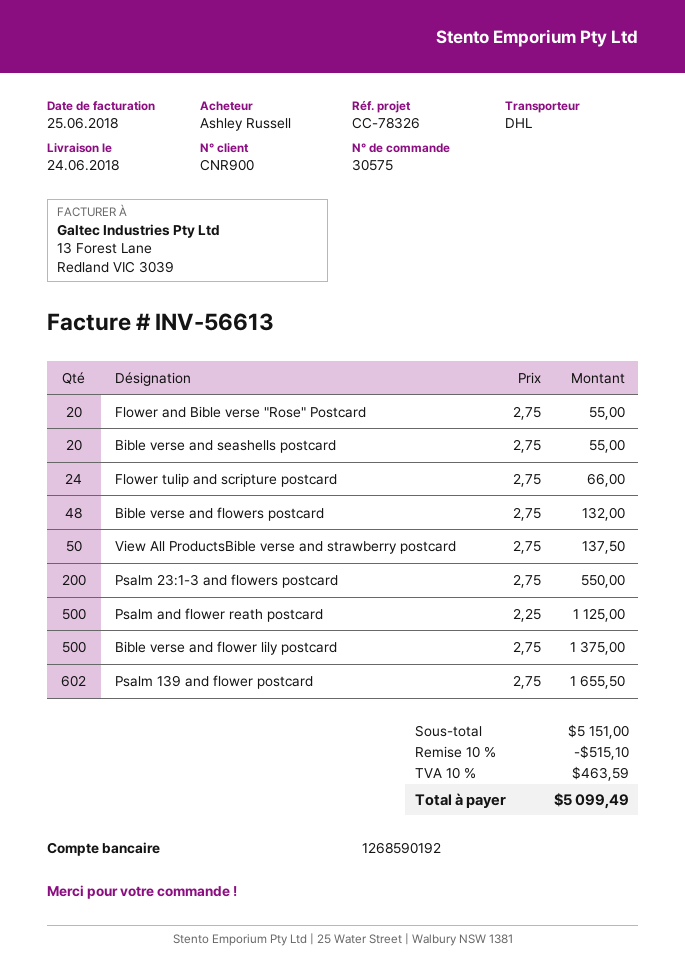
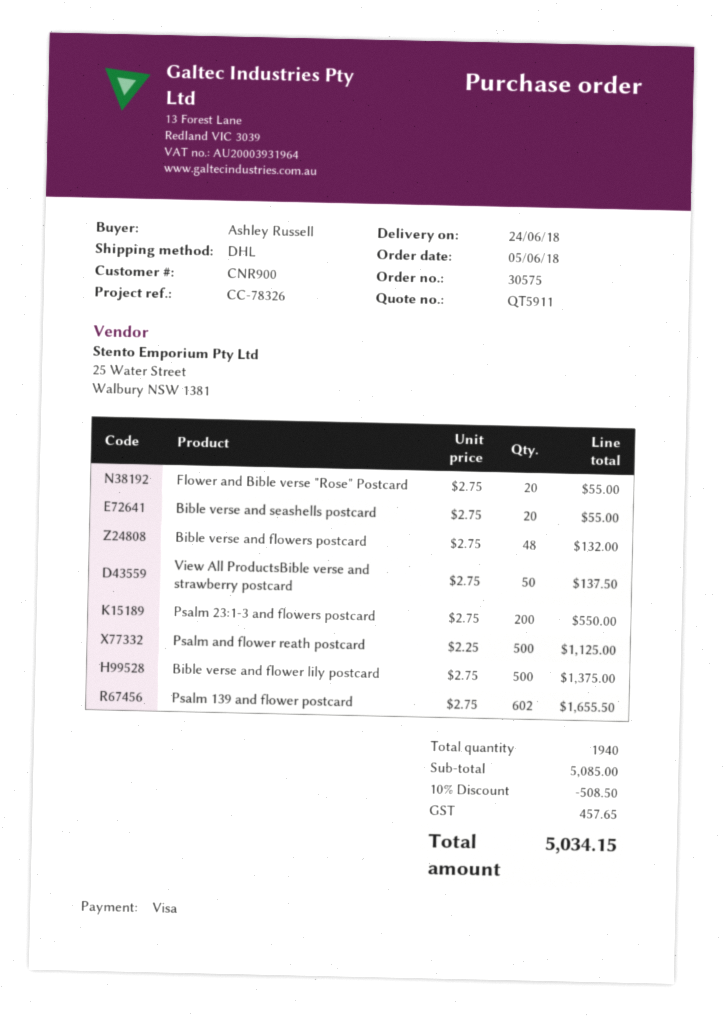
Flower tulip and scripture postcard: 24 x 2.75 = 66.00 -> none
subtotal: 5151.00 -> 5085.00
discount: 10% = 515.10 -> 10% = 508.50
tax: 463.59 -> 457.65
total: 5099.49 -> 5034.15

